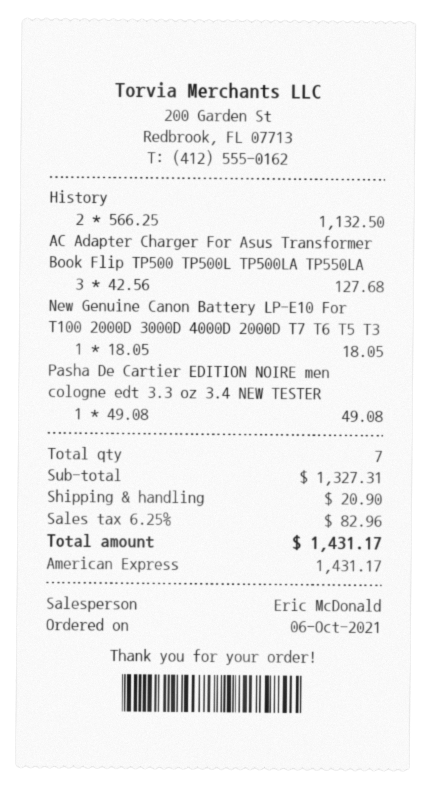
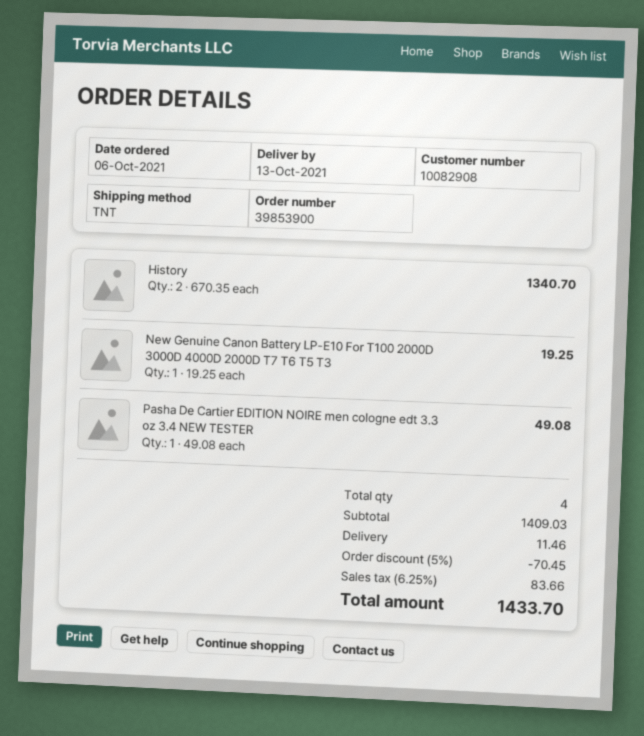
History: 2 x 566.25 = 1132.50 -> 2 x 670.35 = 1340.70
AC Adapter Charger For Asus Transformer Book Flip TP500 TP500L TP500LA TP550LA: 3 x 42.56 = 127.68 -> none
New Genuine Canon Battery LP-E10 For T100 2000D 3000D 4000D 2000D T7 T6 T5 T3: 1 x 18.05 = 18.05 -> 1 x 19.25 = 19.25
total quantity: 7 -> 4
subtotal: 1327.31 -> 1409.03
discount: none -> 5% = 70.45
shipping: 20.90 -> 11.46
tax: 6.25% = 82.96 -> 6.25% = 83.66
total: 1431.17 -> 1433.70

